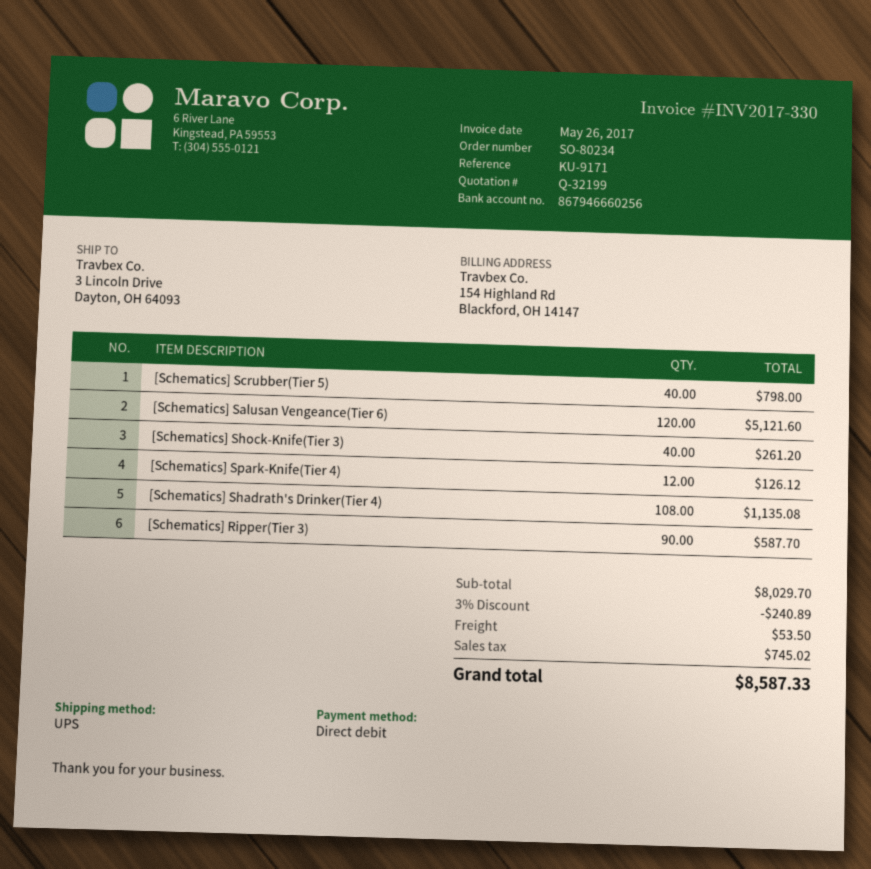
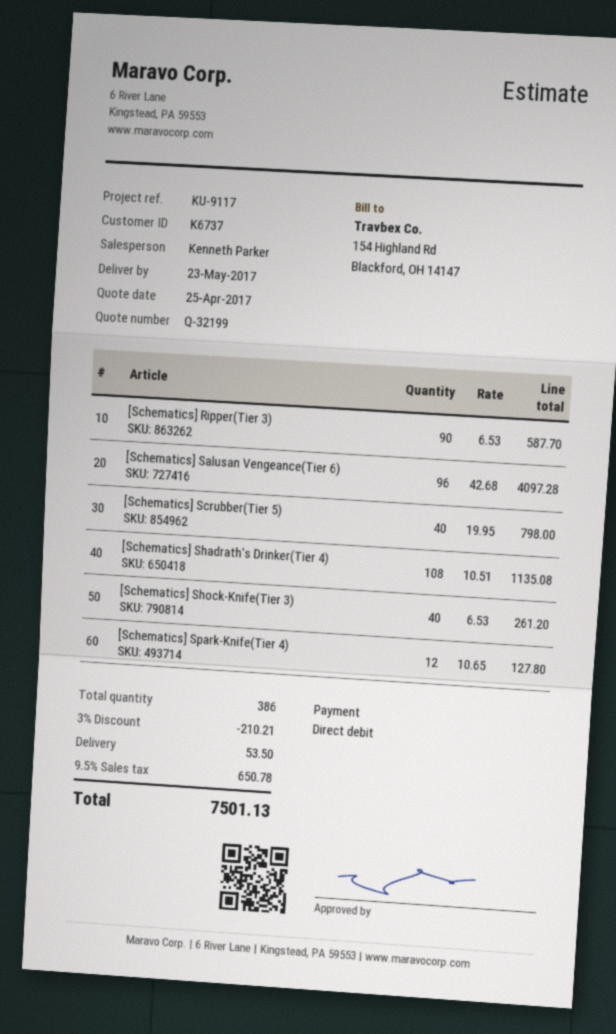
reference: KU-9171 -> KU-9117
[Schematics] Salusan Vengeance(Tier 6): 120 for 5121.60 -> 96 for 4097.28
[Schematics] Spark-Knife(Tier 4): 12 for 126.12 -> 12 for 127.80
discount: 3% = 240.89 -> 3% = 210.21
tax: 745.02 -> 650.78
total: 8587.33 -> 7501.13

